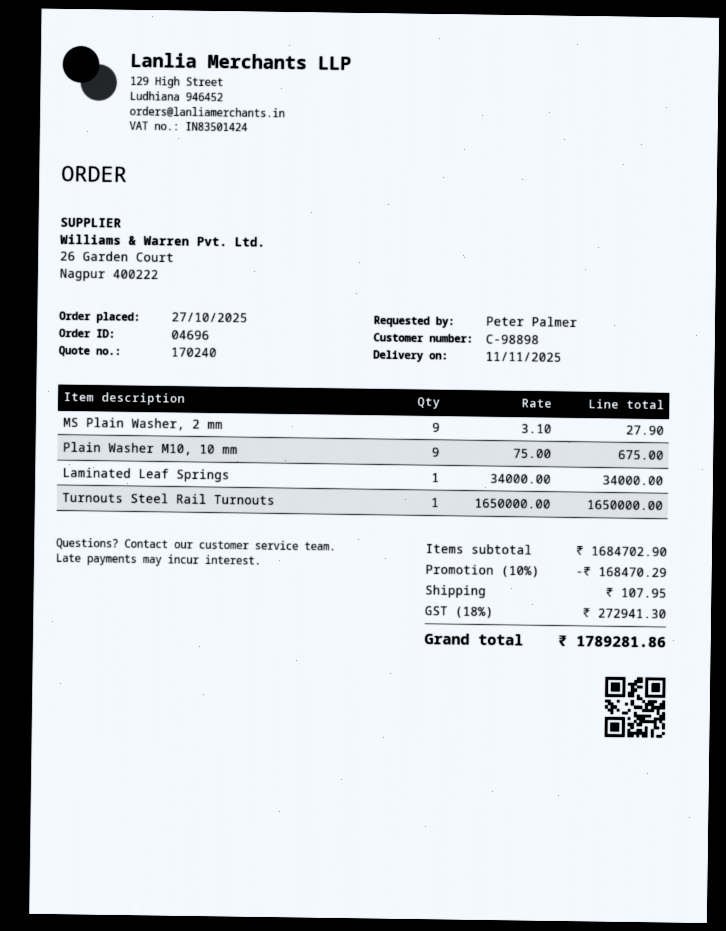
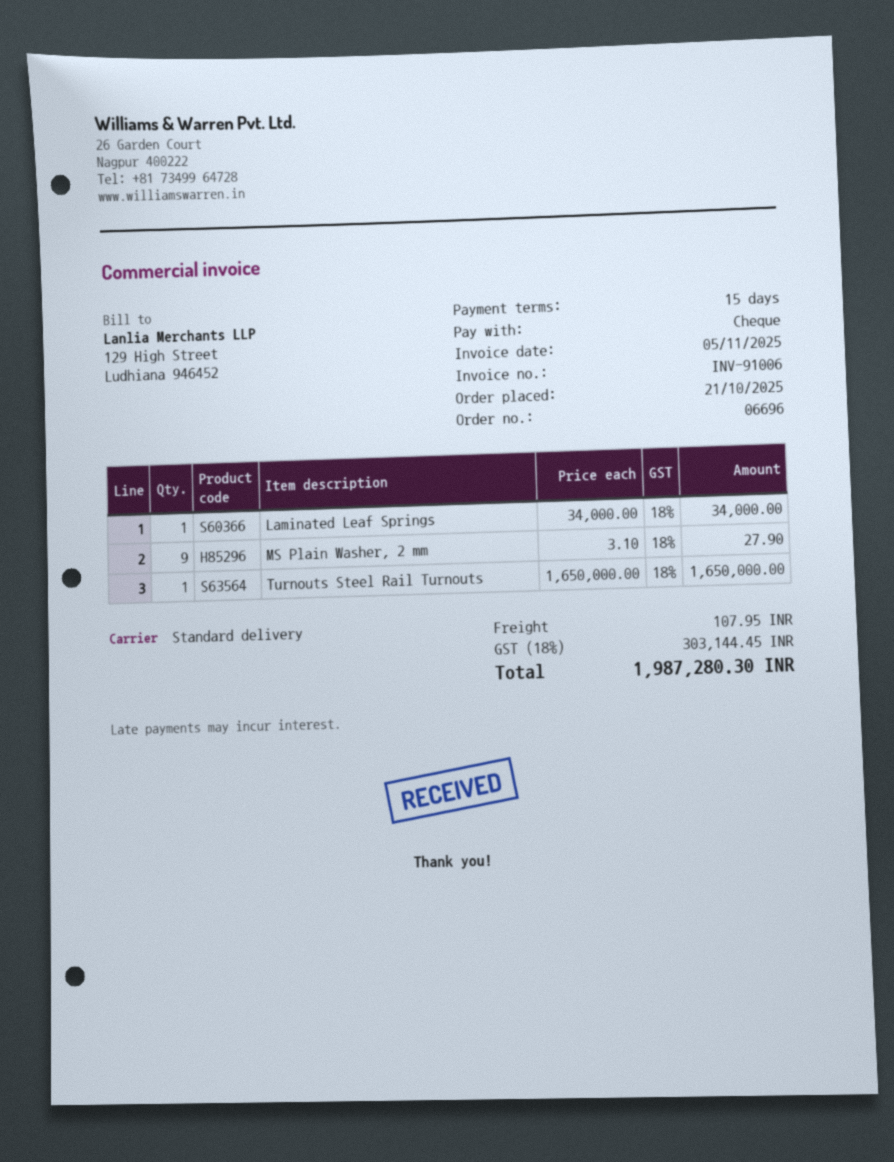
order number: 04696 -> 06696
order date: 2025-10-27 -> 2025-10-21
Plain Washer M10, 10 mm: 9 x 75.00 = 675.00 -> none
discount: 10% = 168470.29 -> none
tax: 18% = 272941.30 -> 18% = 303144.45
total: 1789281.86 -> 1987280.30

